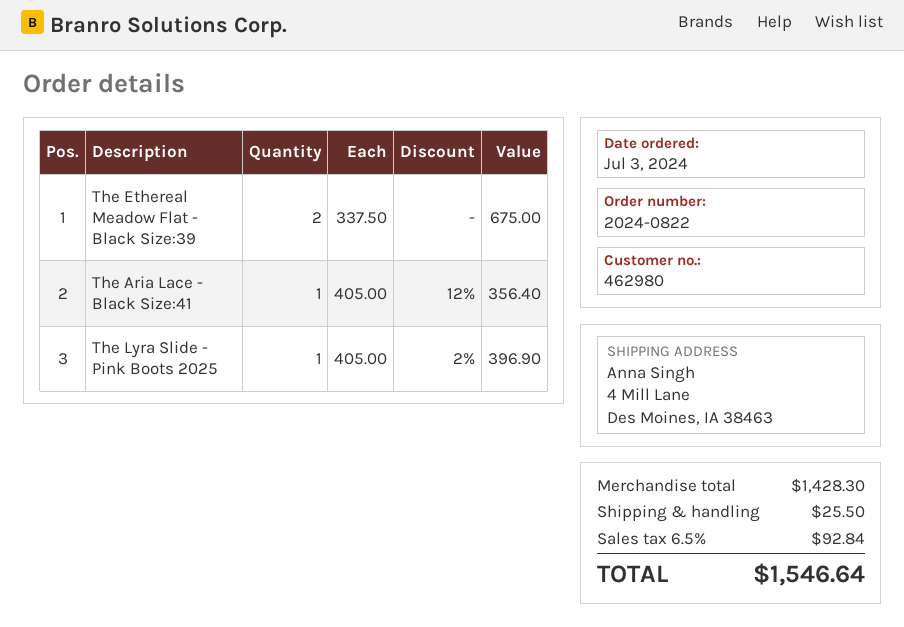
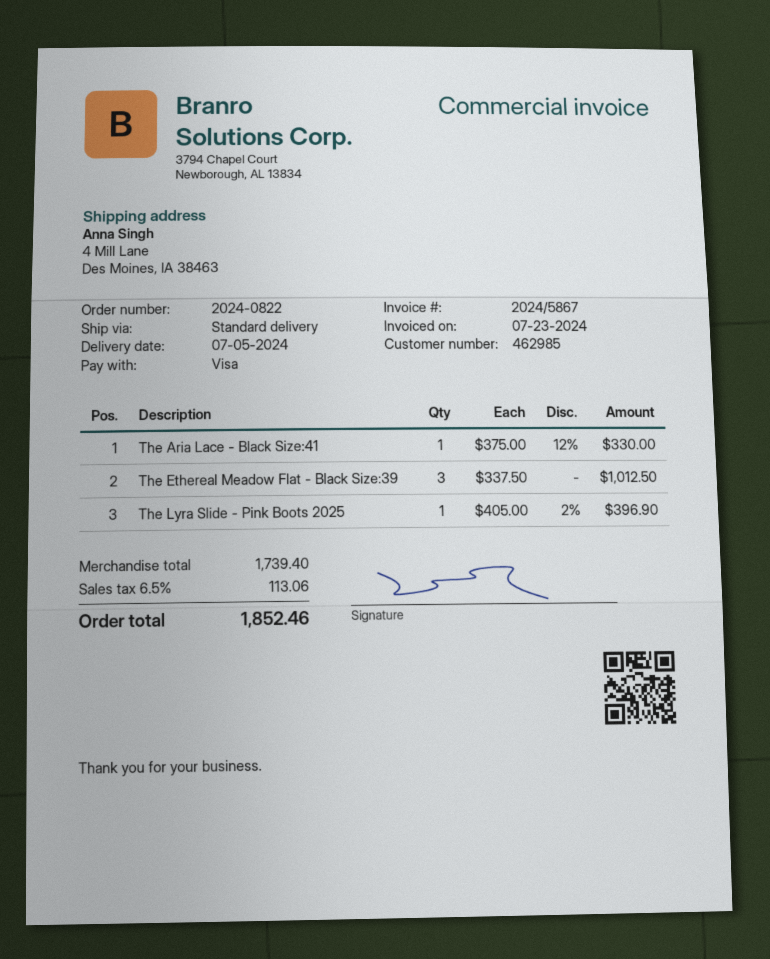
customer number: 462980 -> 462985
The Ethereal Meadow Flat - Black Size:39: 2 x 337.50 = 675.00 -> 3 x 337.50 = 1012.50
The Aria Lace - Black Size:41: 1 x 405.00 - 12% = 356.40 -> 1 x 375.00 - 12% = 330.00
subtotal: 1428.30 -> 1739.40
shipping: 25.50 -> none
tax: 6.5% = 92.84 -> 6.5% = 113.06
total: 1546.64 -> 1852.46

